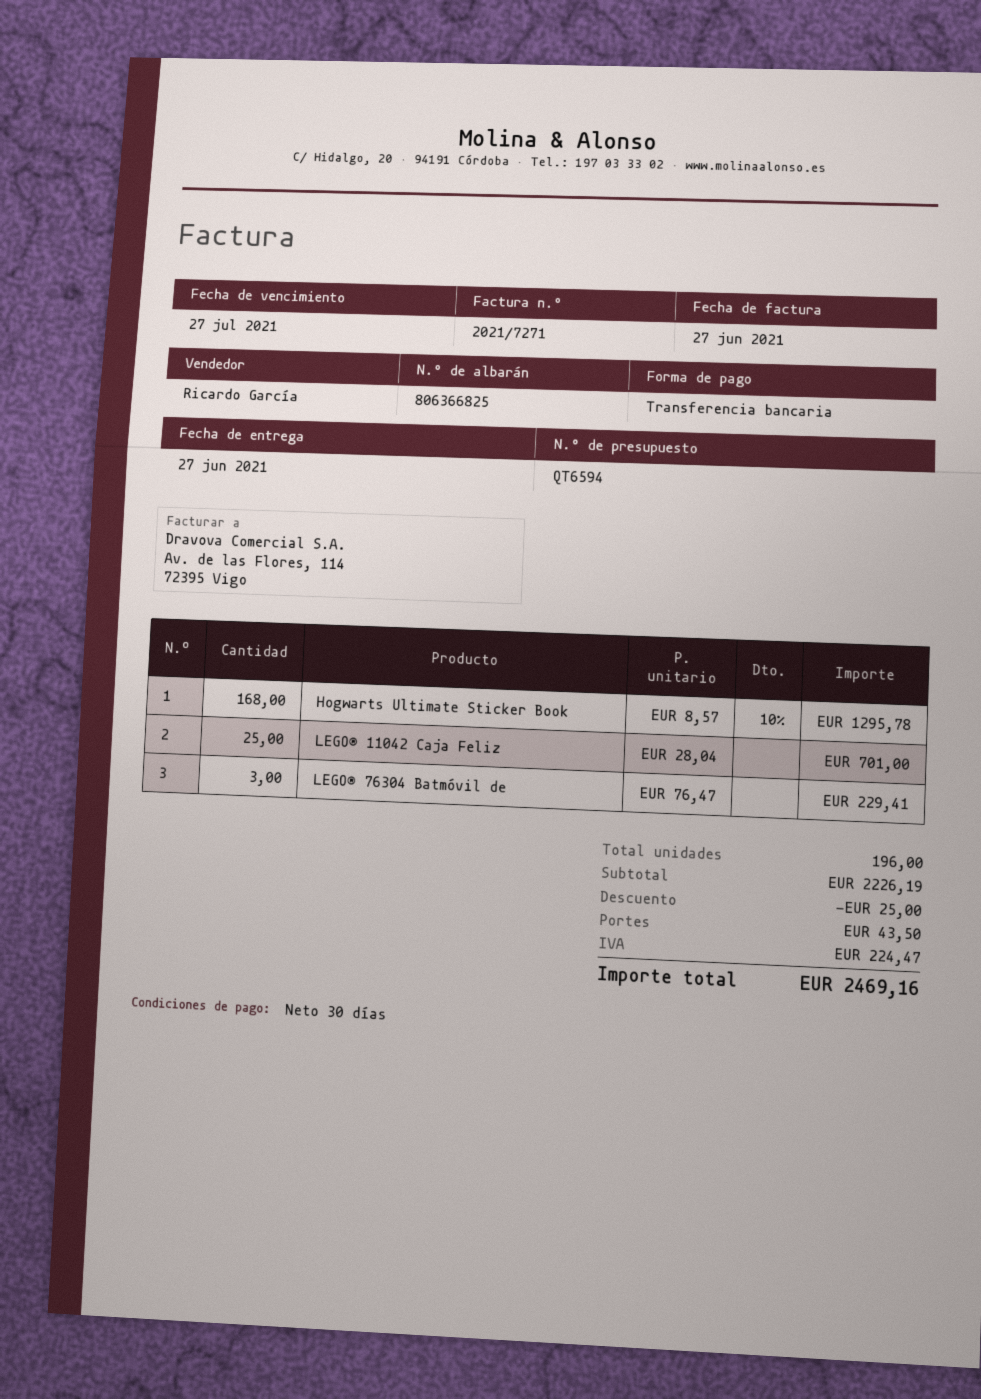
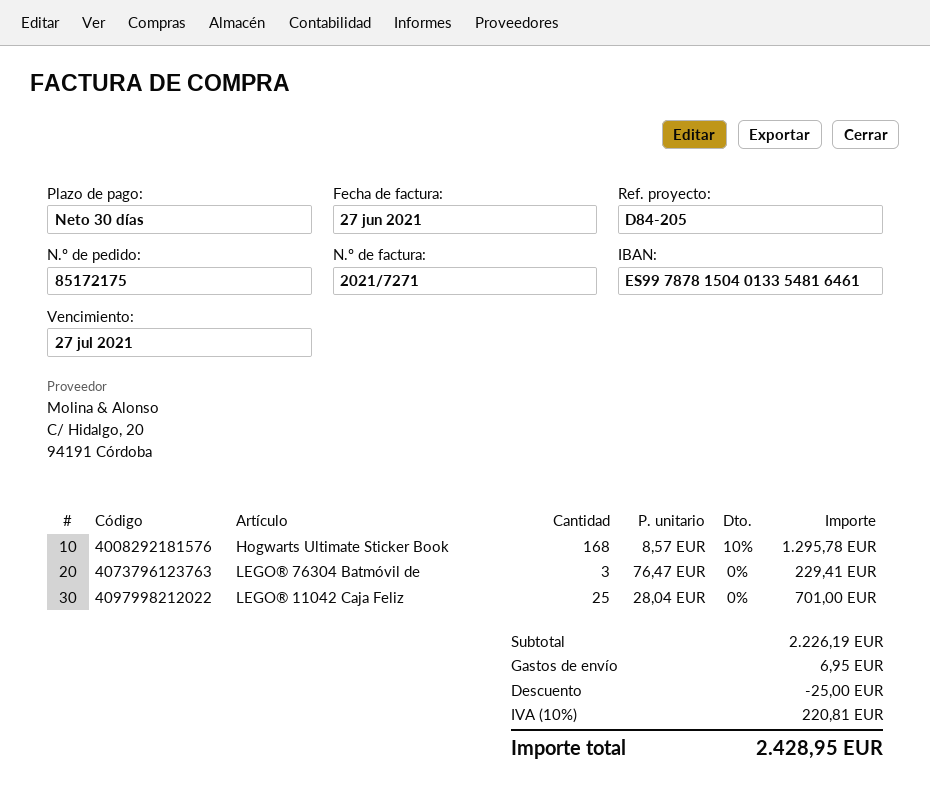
shipping: 43.50 -> 6.95
tax: 224.47 -> 220.81
total: 2469.16 -> 2428.95

